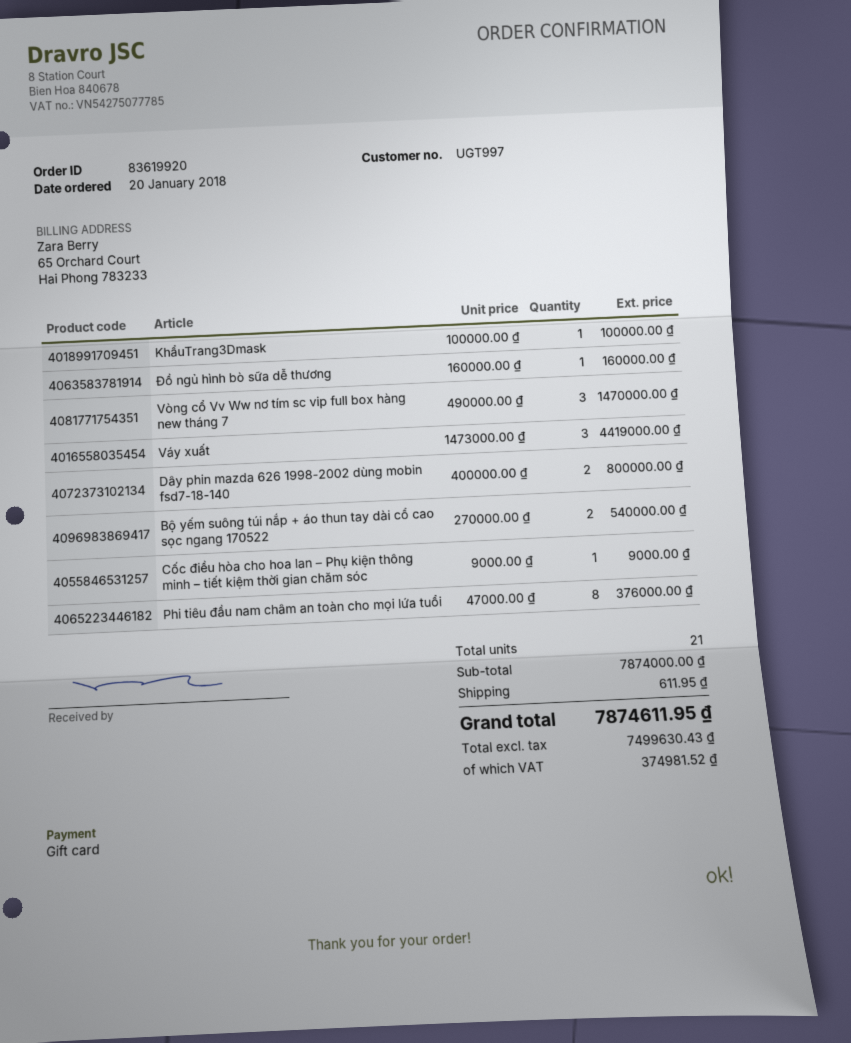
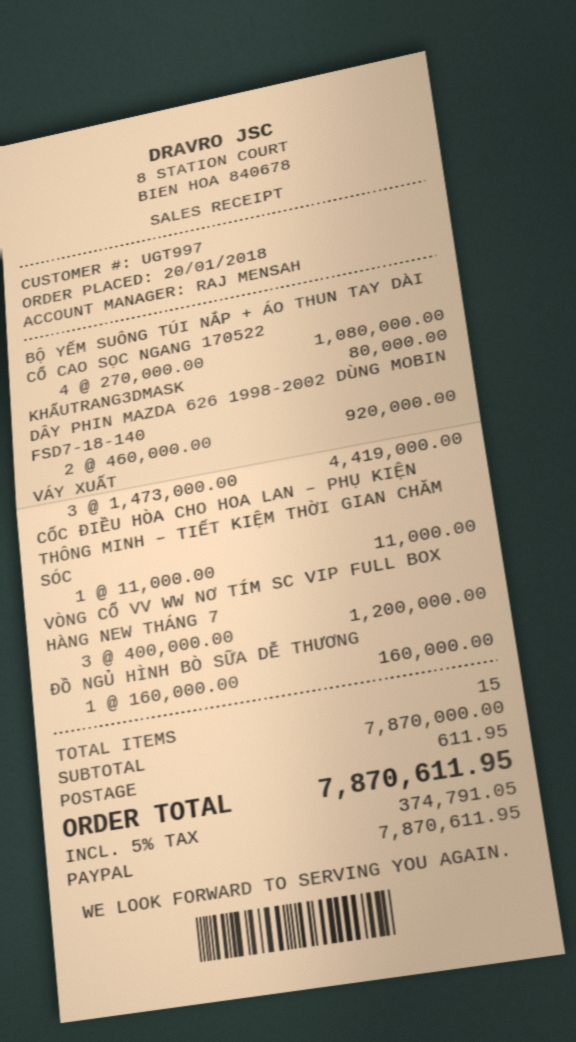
payment method: gift card -> PayPal
KhẩuTrang3Dmask: 1 x 100000.00 = 100000.00 -> 1 x 80000.00 = 80000.00
Vòng cổ Vv Ww nơ tím sc vip full box hàng new tháng 7: 3 x 490000.00 = 1470000.00 -> 3 x 400000.00 = 1200000.00
Dây phin mazda 626 1998-2002 dùng mobin fsd7-18-140: 2 x 400000.00 = 800000.00 -> 2 x 460000.00 = 920000.00
Bộ yếm suông túi nắp + áo thun tay dài cổ cao sọc ngang 170522: 2 x 270000.00 = 540000.00 -> 4 x 270000.00 = 1080000.00
Cốc điều hòa cho hoa lan – Phụ kiện thông minh – tiết kiệm thời gian chăm sóc: 1 x 9000.00 = 9000.00 -> 1 x 11000.00 = 11000.00
Phi tiêu đầu nam châm an toàn cho mọi lứa tuổi: 8 x 47000.00 = 376000.00 -> none
total quantity: 21 -> 15
subtotal: 7874000.00 -> 7870000.00
tax: 374981.52 -> 374791.05
total: 7874611.95 -> 7870611.95

